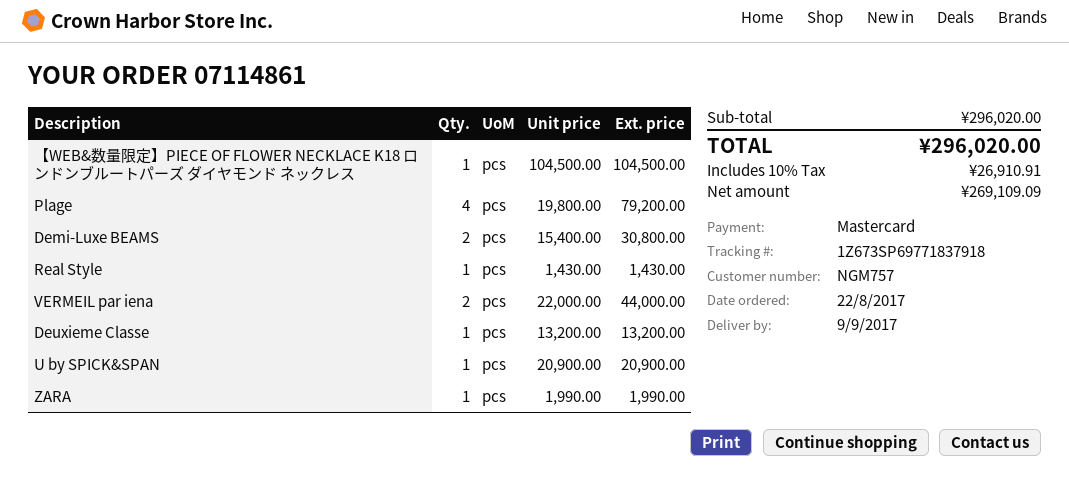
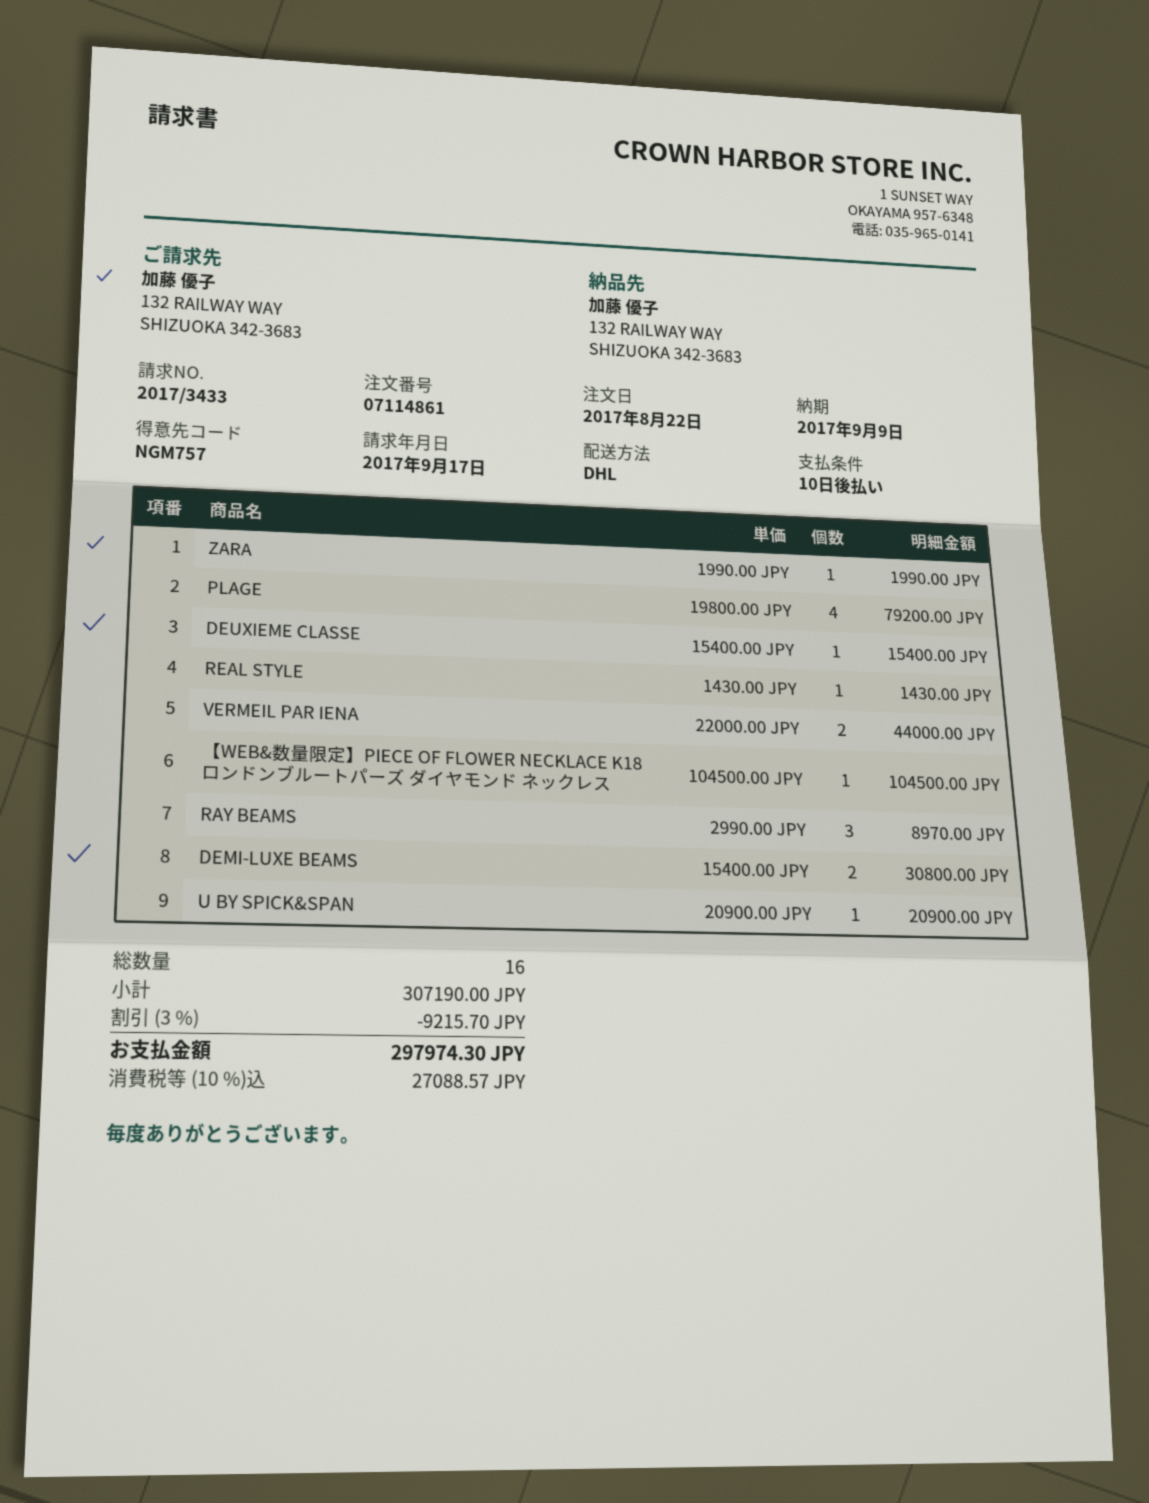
Deuxieme Classe: 1 x 13200.00 = 13200.00 -> 1 x 15400.00 = 15400.00
RAY BEAMS: none -> 3 x 2990.00 = 8970.00
subtotal: 296020.00 -> 307190.00
discount: none -> 3% = 9215.70
tax: 10% = 26910.91 -> 10% = 27088.57
total: 296020.00 -> 297974.30

